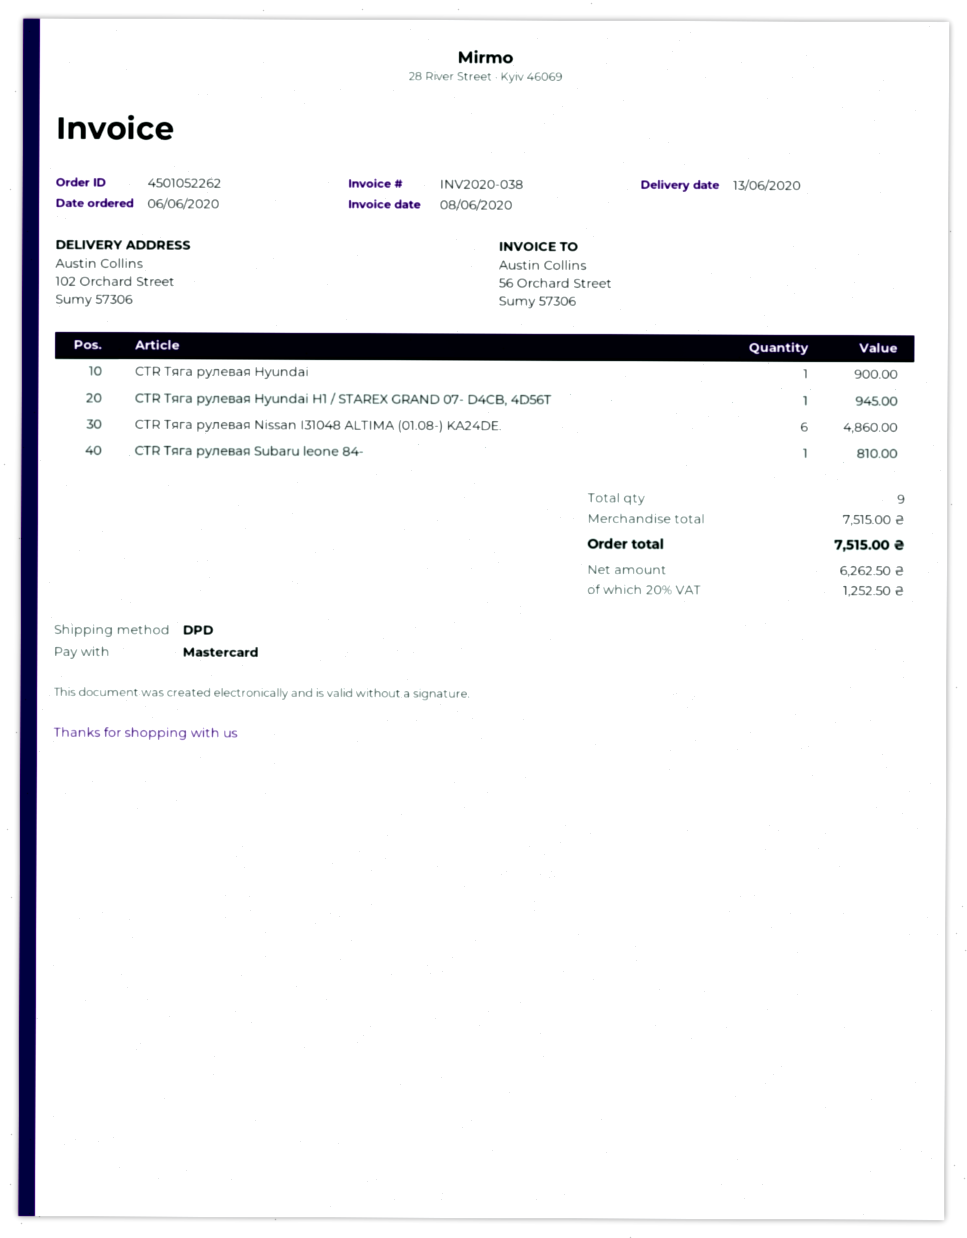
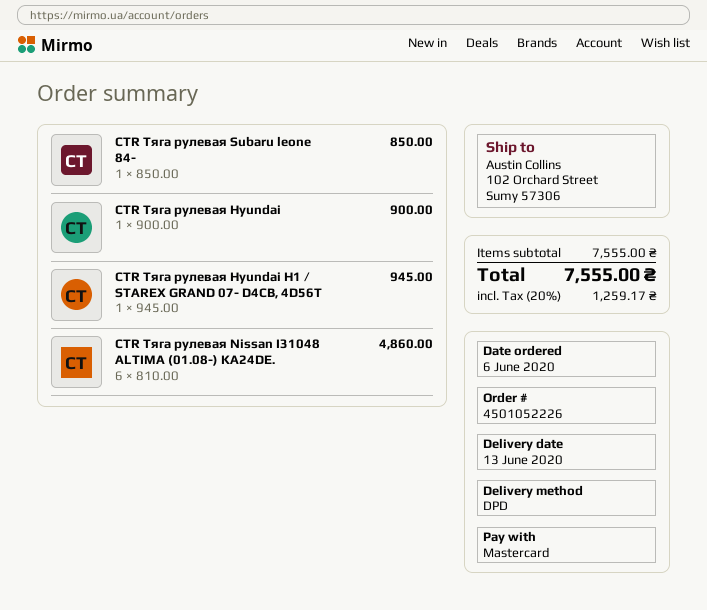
order number: 4501052262 -> 4501052226
CTR Тяга рулевая Subaru leone 84-: 1 for 810.00 -> 1 for 850.00
subtotal: 7515.00 -> 7555.00
tax: 20% = 1252.50 -> 20% = 1259.17
total: 7515.00 -> 7555.00

